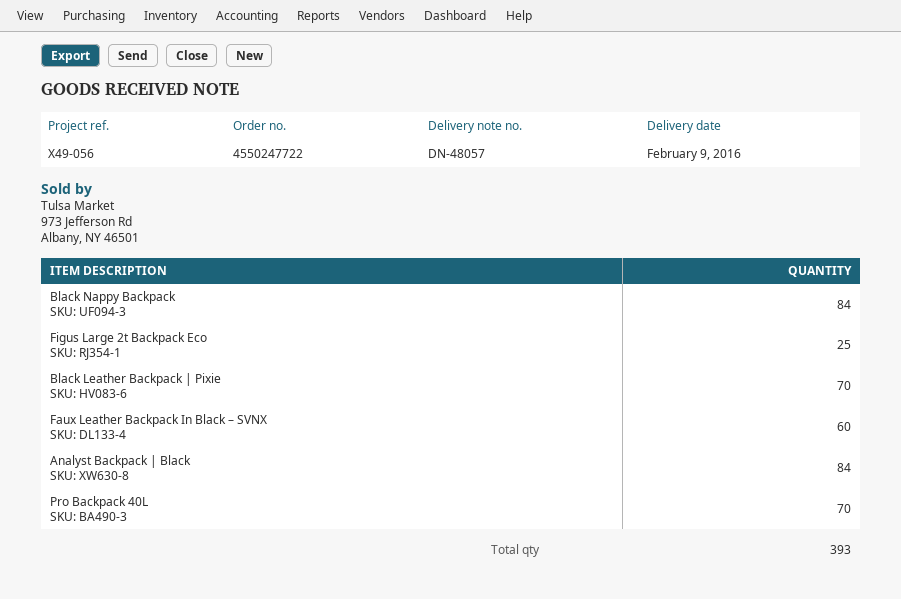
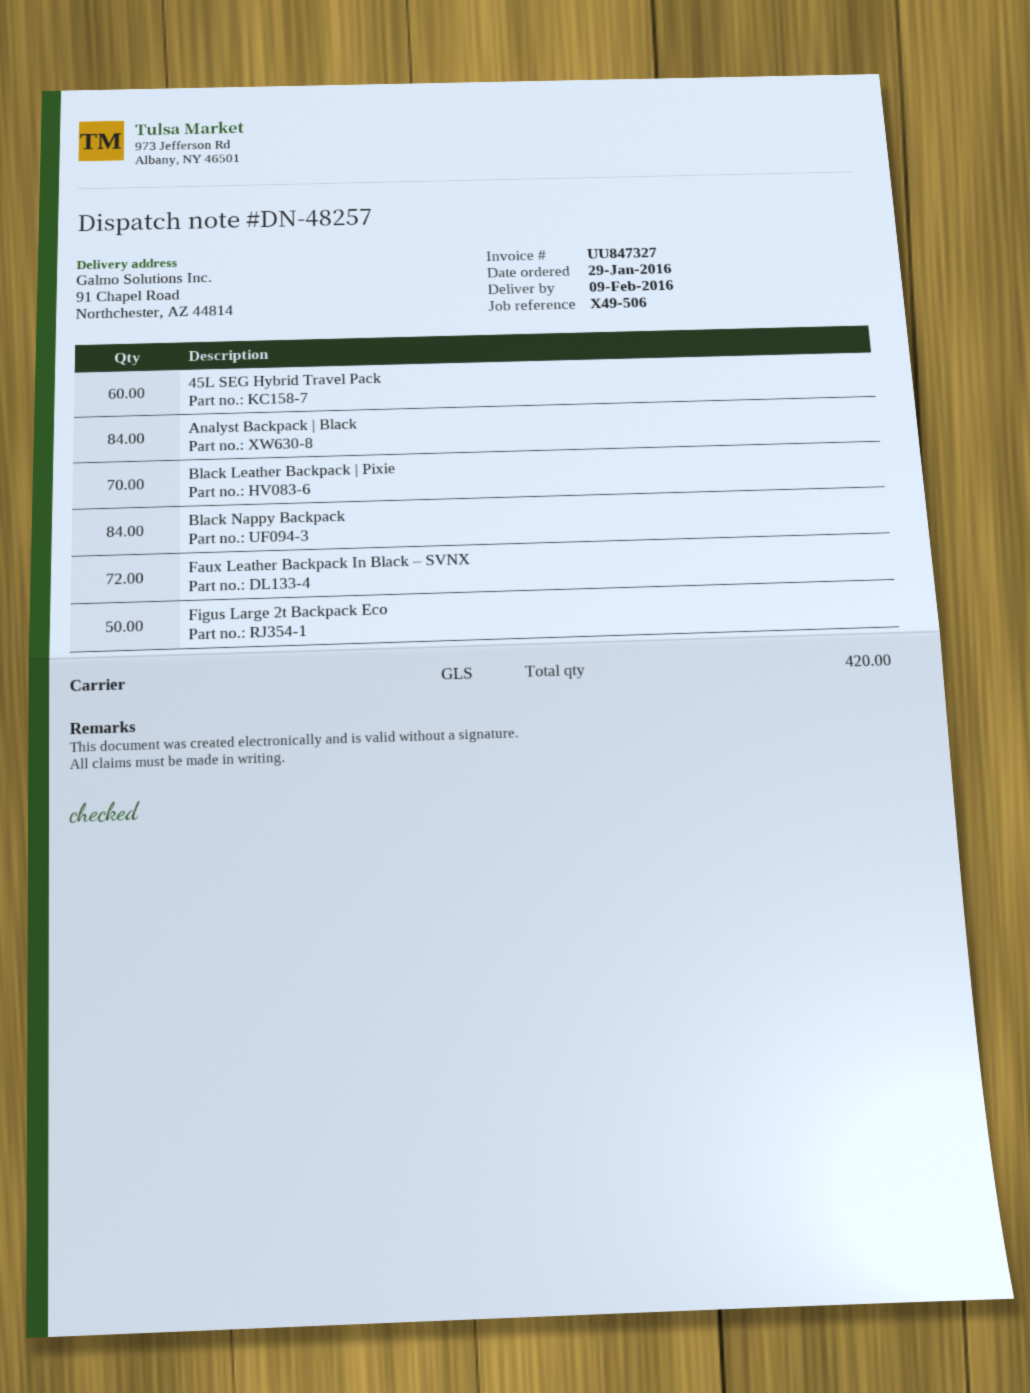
delivery note number: DN-48057 -> DN-48257
reference: X49-056 -> X49-506
Figus Large 2t Backpack Eco: 25 -> 50
Faux Leather Backpack In Black – SVNX: 60 -> 72
Pro Backpack 40L: 70 -> none
45L SEG Hybrid Travel Pack: none -> 60
total quantity: 393 -> 420

